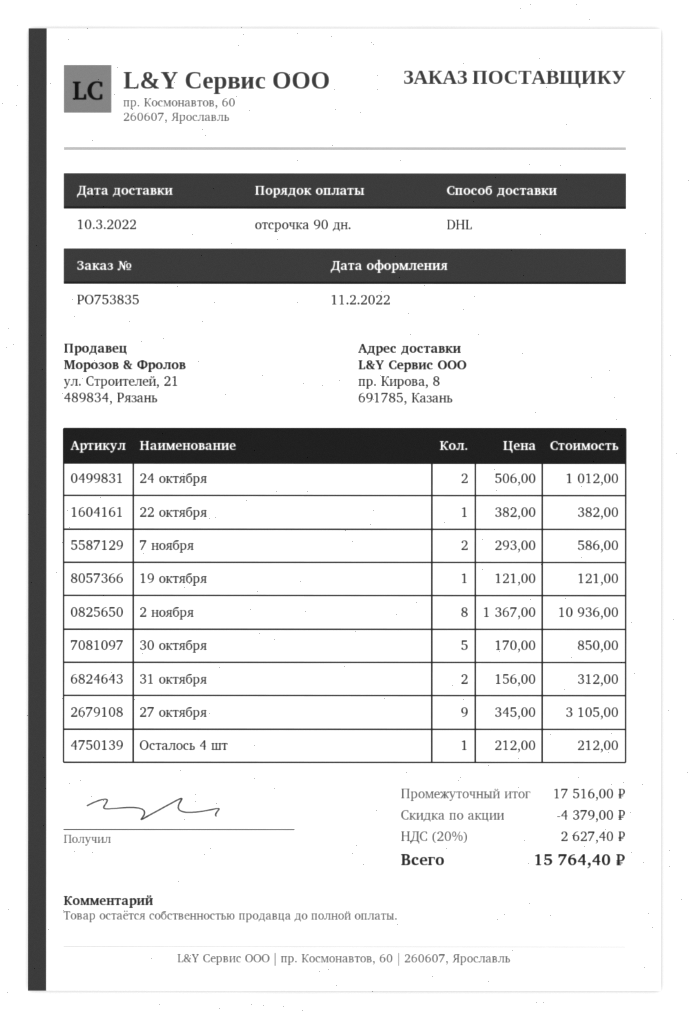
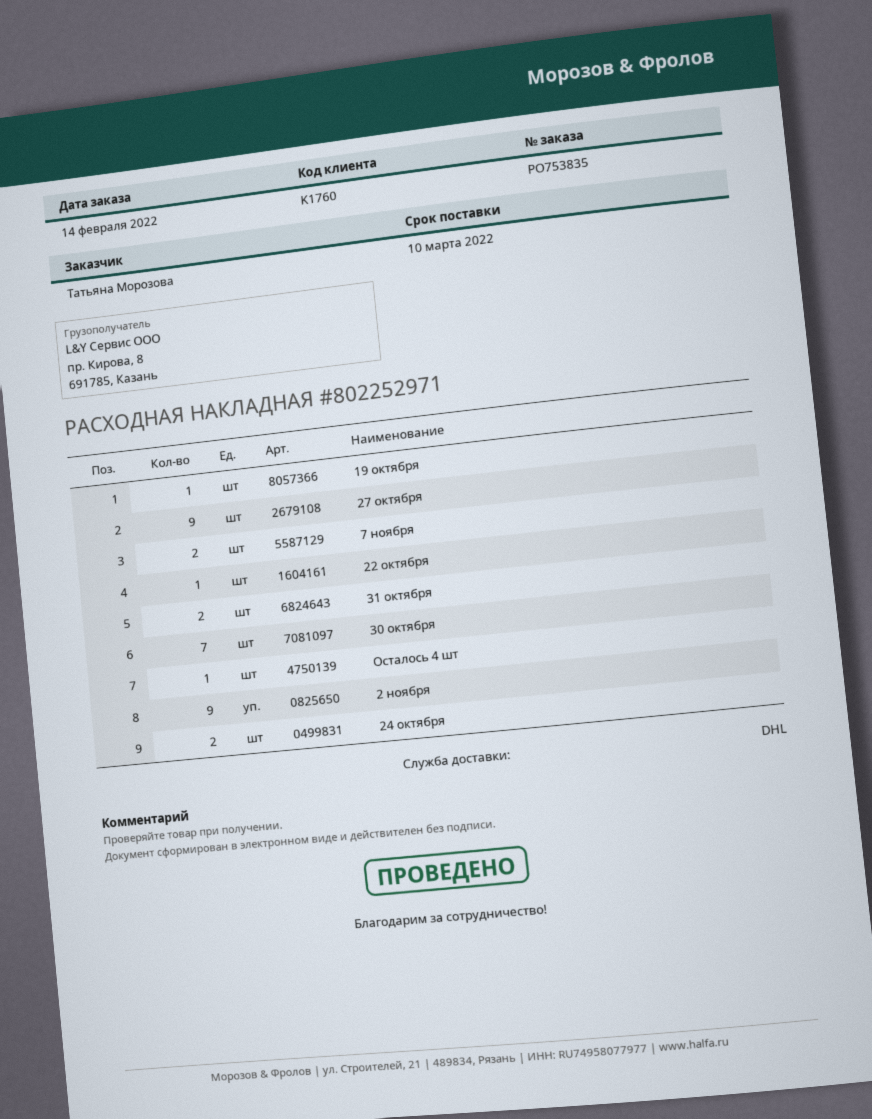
order date: 2022-02-11 -> 2022-02-14
2 ноября: 8 -> 9
30 октября: 5 -> 7

